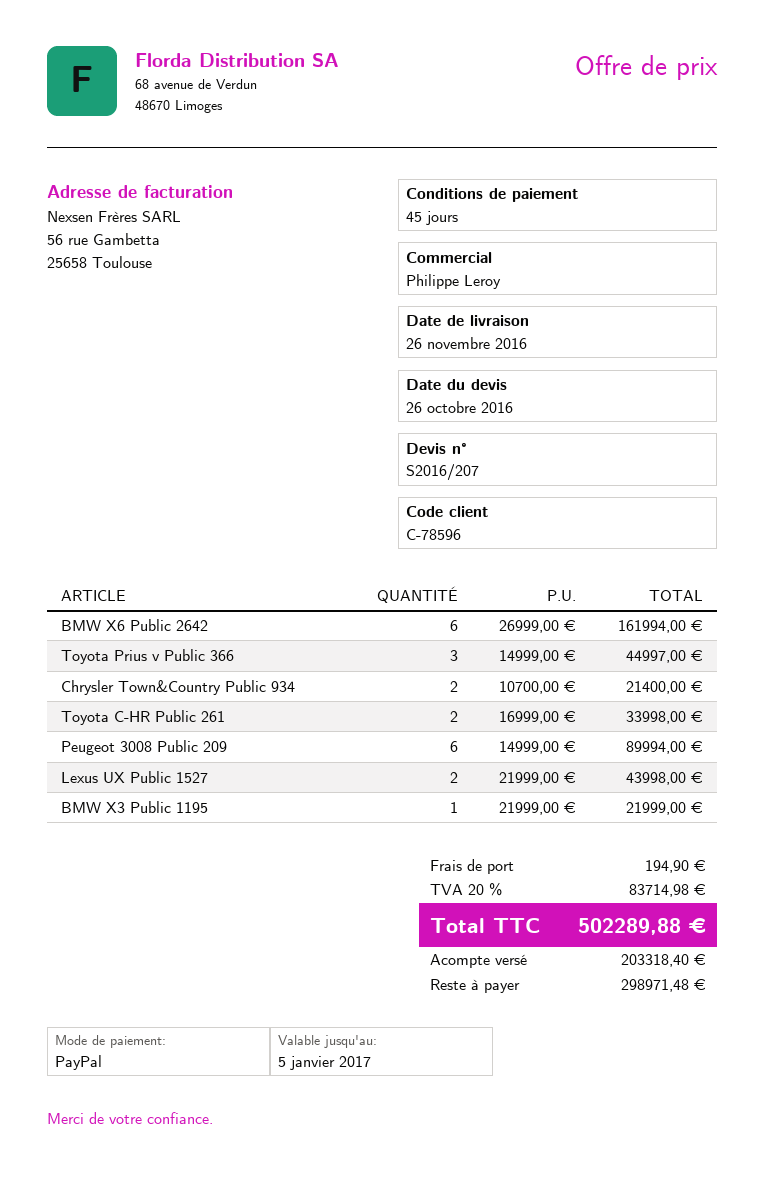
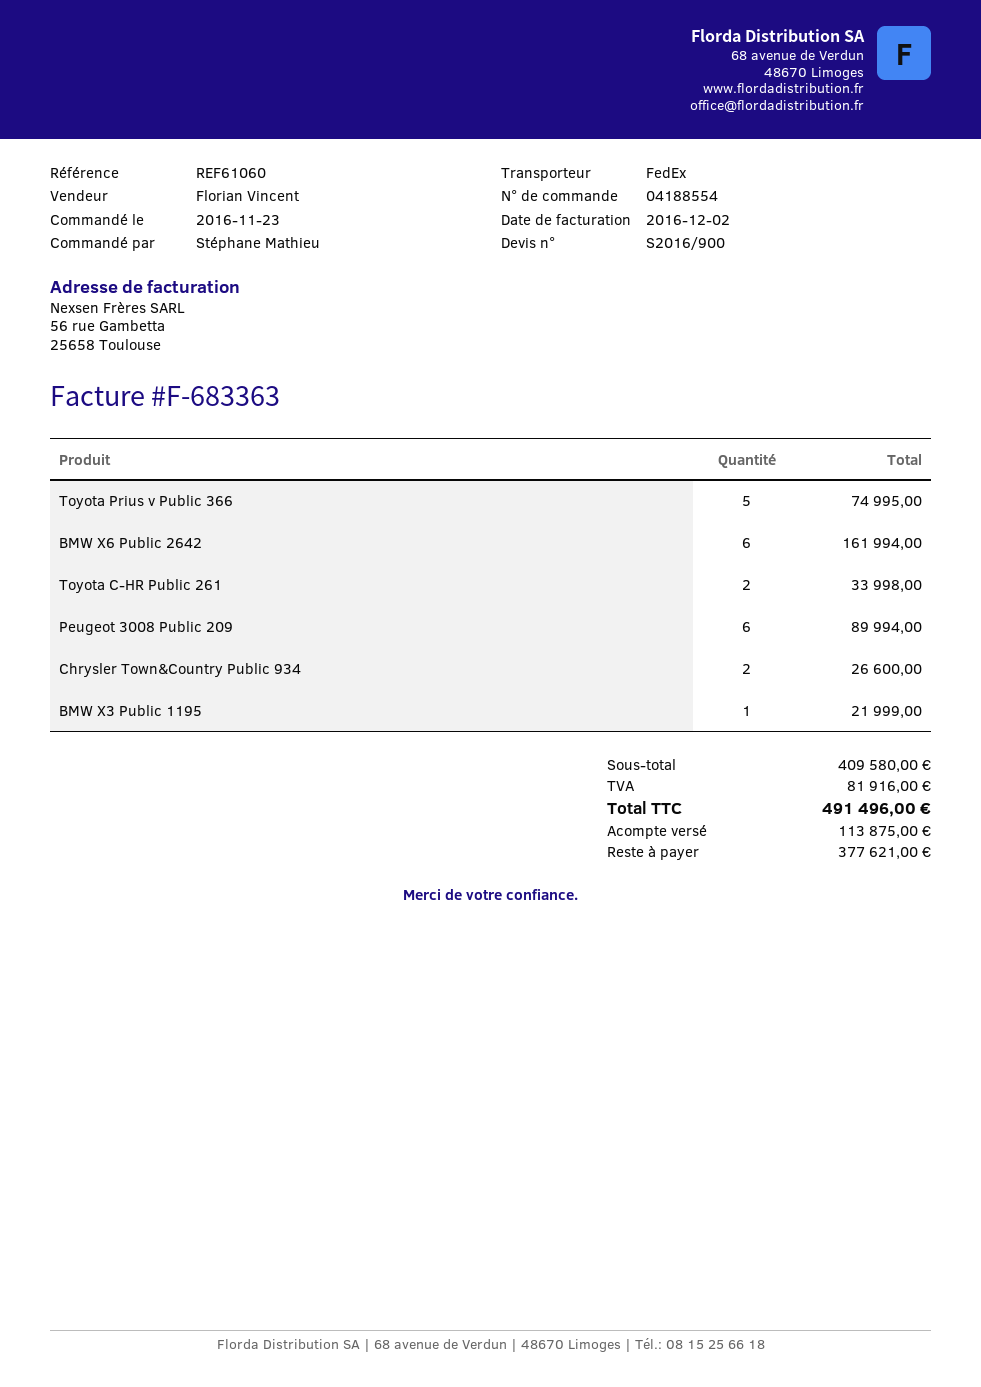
quote number: S2016/207 -> S2016/900
sales rep: Philippe Leroy -> Florian Vincent
Toyota Prius v Public 366: 3 for 44997.00 -> 5 for 74995.00
Chrysler Town&Country Public 934: 2 for 21400.00 -> 2 for 26600.00
Lexus UX Public 1527: 2 for 43998.00 -> none
shipping: 194.90 -> none
tax: 83714.98 -> 81916.00
total: 502289.88 -> 491496.00
deposit: 203318.40 -> 113875.00
balance: 298971.48 -> 377621.00

